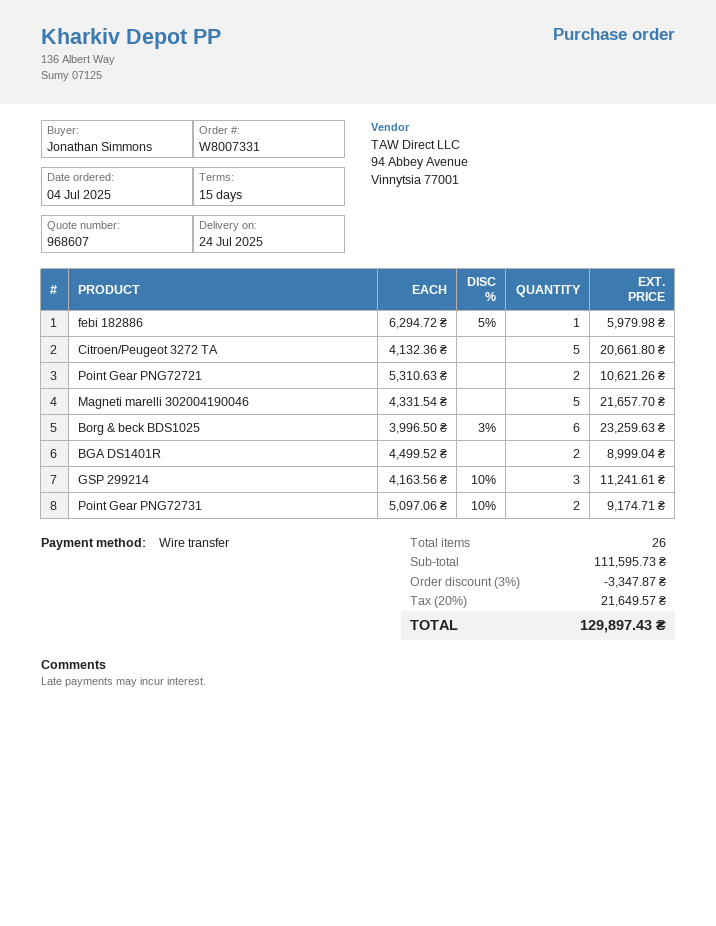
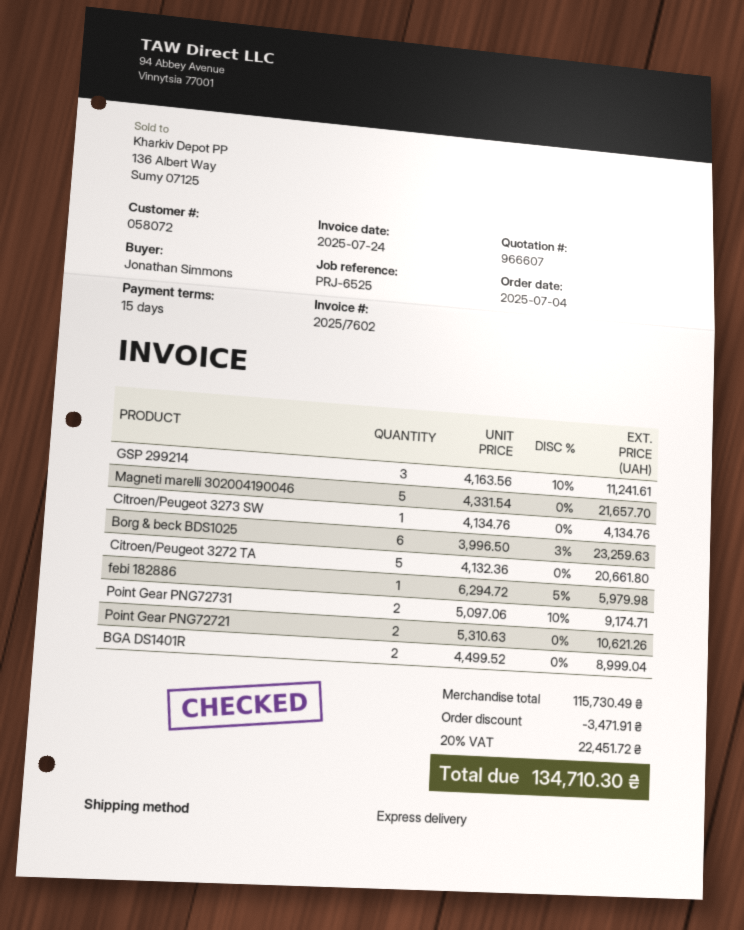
quote number: 968607 -> 966607
Citroen/Peugeot 3273 SW: none -> 1 x 4134.76 = 4134.76
subtotal: 111595.73 -> 115730.49
discount: 3347.87 -> 3471.91
tax: 20% = 21649.57 -> 20% = 22451.72
total: 129897.43 -> 134710.30

